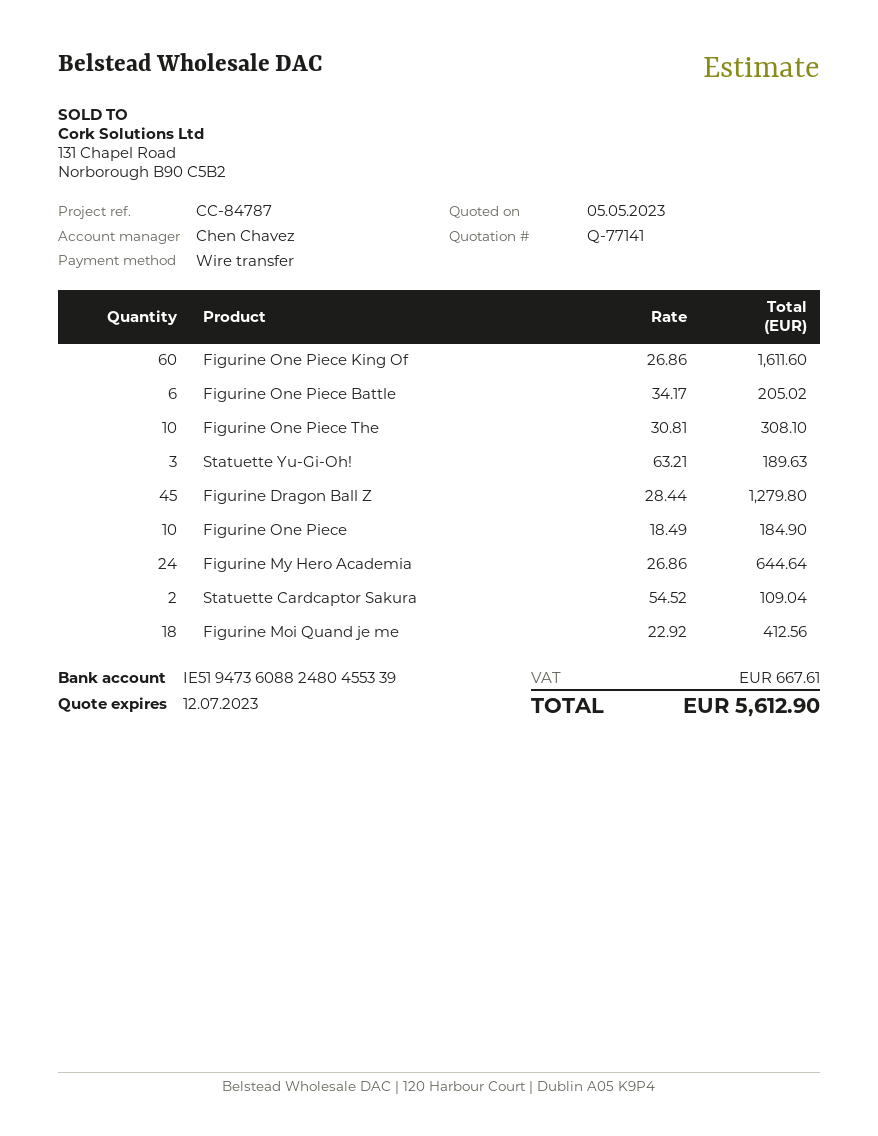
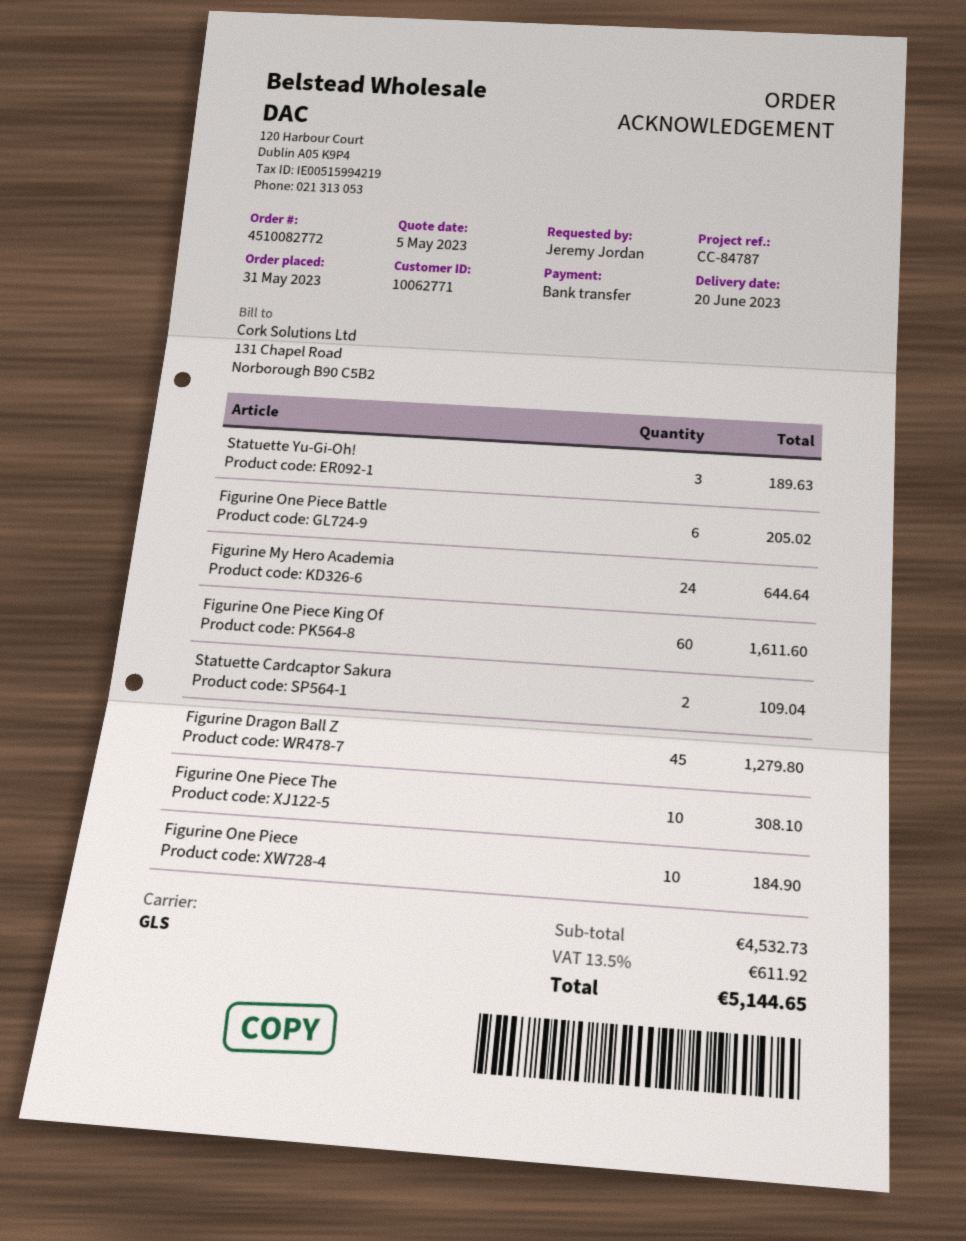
Figurine Moi Quand je me: 18 for 412.56 -> none
tax: 667.61 -> 611.92
total: 5612.90 -> 5144.65

